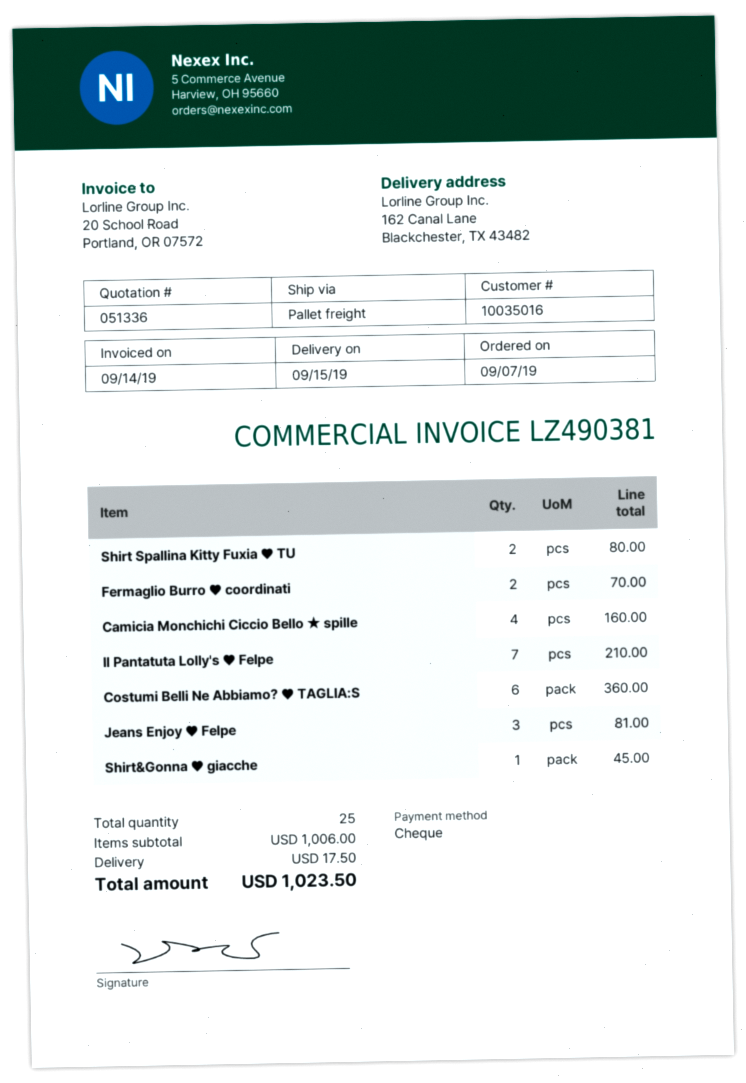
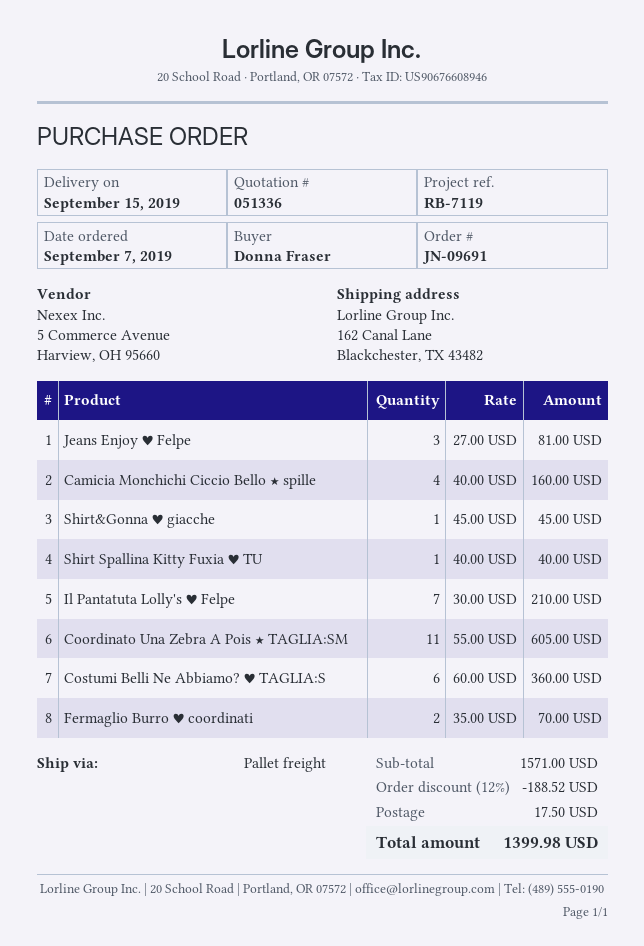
Shirt Spallina Kitty Fuxia ♥ TU: 2 for 80.00 -> 1 for 40.00
Coordinato Una Zebra A Pois ★ TAGLIA:SM: none -> 11 for 605.00
subtotal: 1006.00 -> 1571.00
discount: none -> 12% = 188.52
total: 1023.50 -> 1399.98

